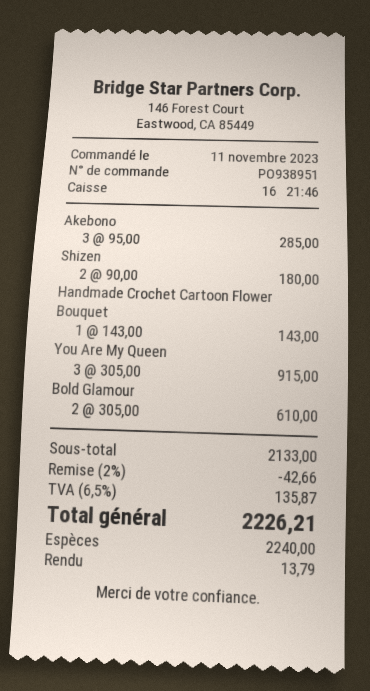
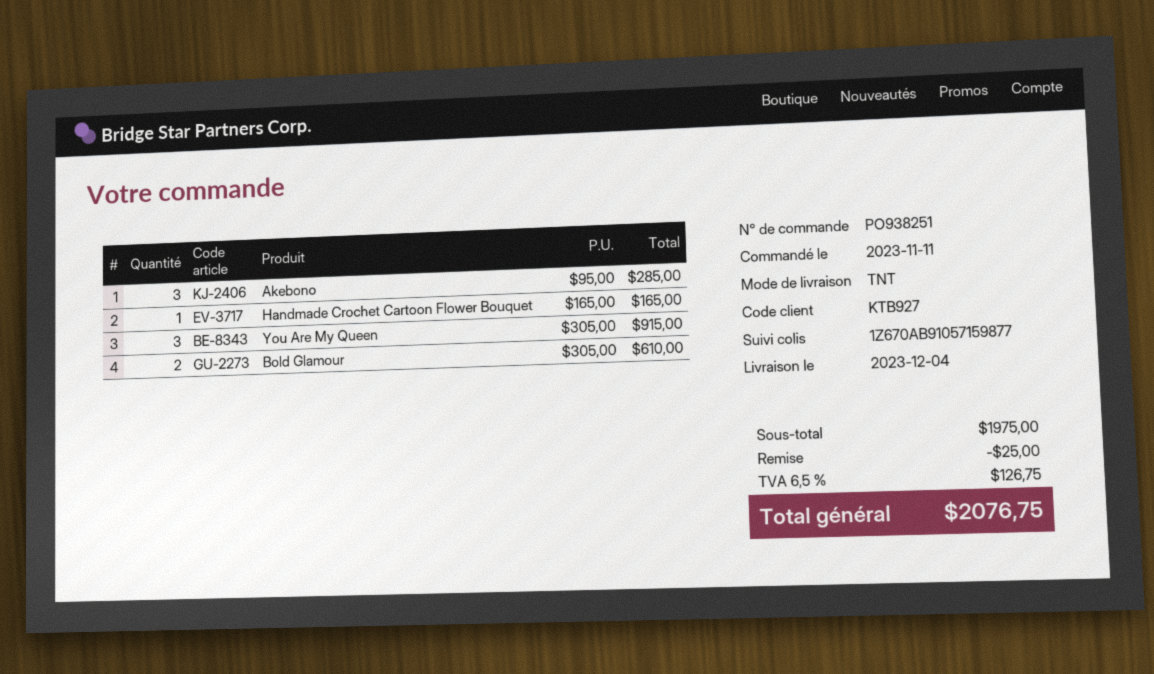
order number: PO938951 -> PO938251
Shizen: 2 x 90.00 = 180.00 -> none
Handmade Crochet Cartoon Flower Bouquet: 1 x 143.00 = 143.00 -> 1 x 165.00 = 165.00
subtotal: 2133.00 -> 1975.00
discount: 42.66 -> 25.00
tax: 6.5% = 135.87 -> 6.5% = 126.75
total: 2226.21 -> 2076.75

